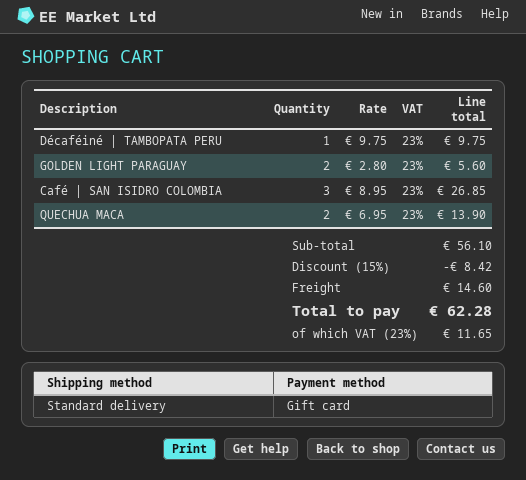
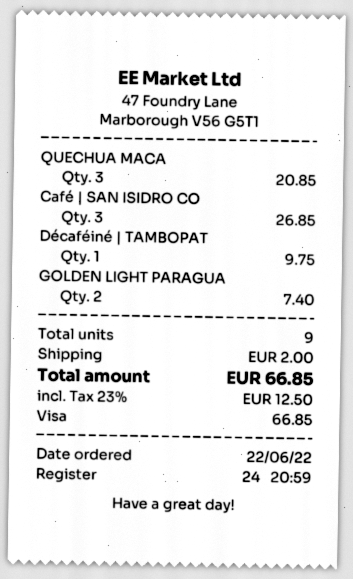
payment method: gift card -> Visa
GOLDEN LIGHT PARAGUAY: 2 for 5.60 -> 2 for 7.40
QUECHUA MACA: 2 for 13.90 -> 3 for 20.85
discount: 15% = 8.42 -> none
shipping: 14.60 -> 2.00
tax: 23% = 11.65 -> 23% = 12.50
total: 62.28 -> 66.85

